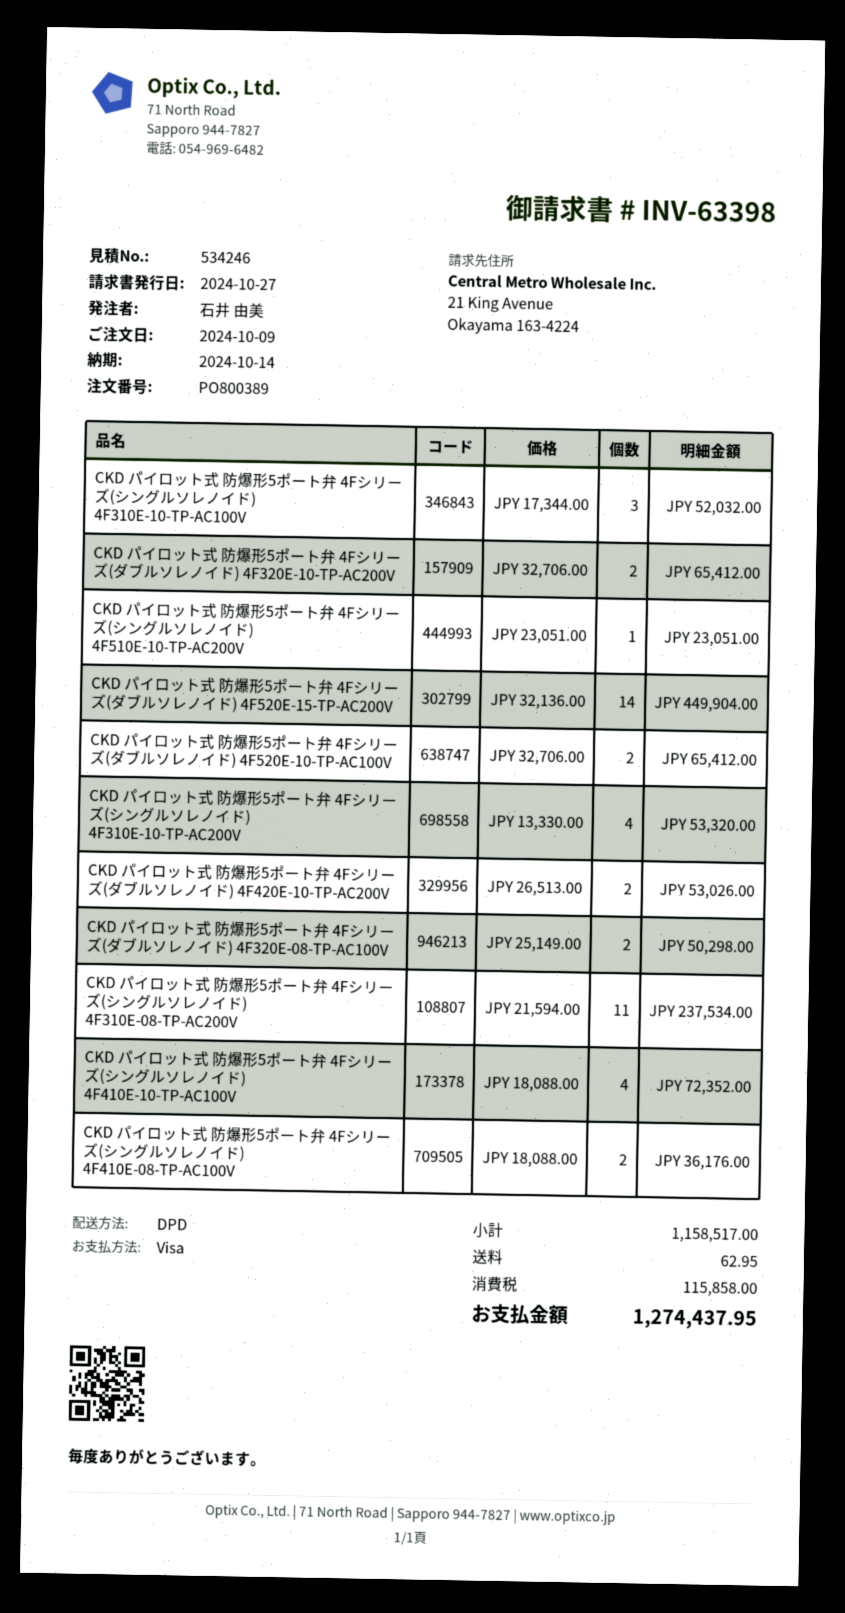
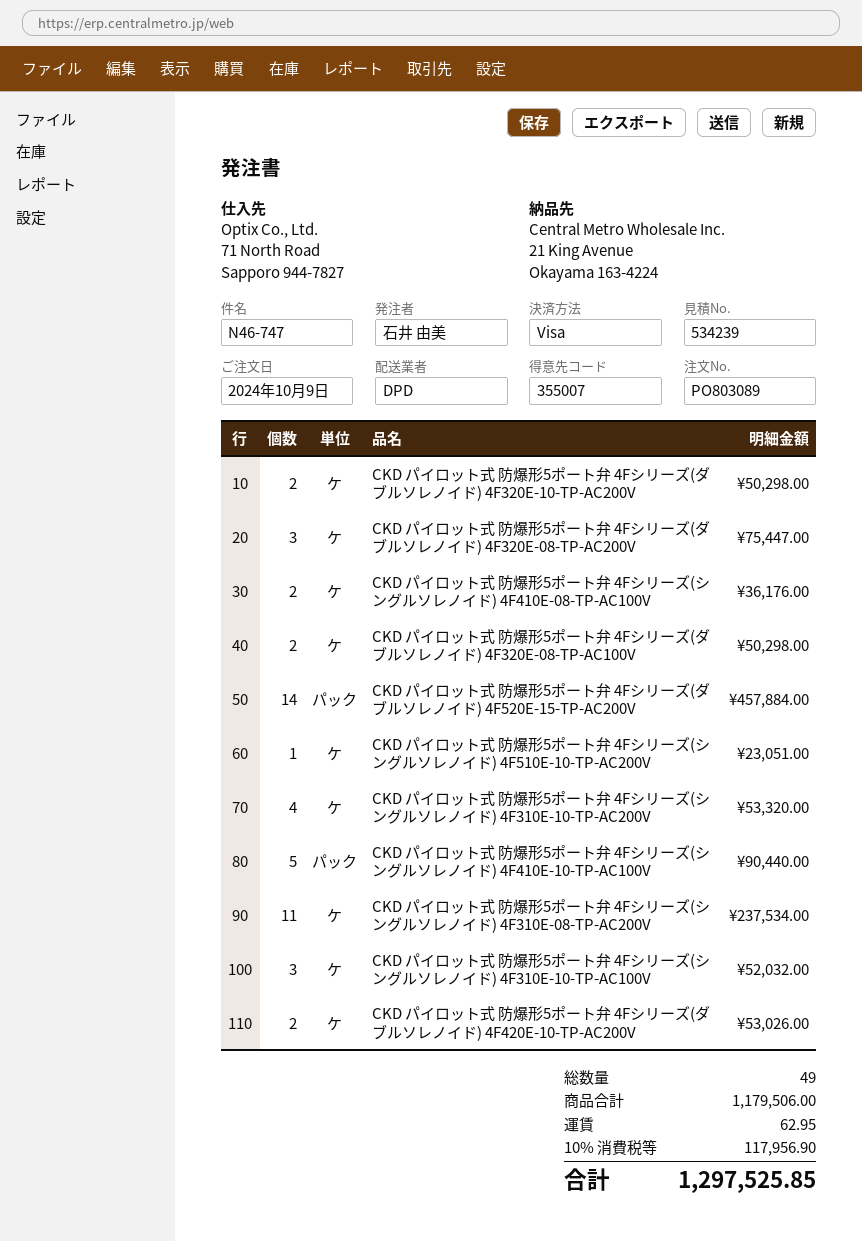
quote number: 534246 -> 534239
order number: PO800389 -> PO803089
CKD パイロット式 防爆形5ポート弁 4Fシリーズ(ダブルソレノイド) 4F320E-10-TP-AC200V: 2 for 65412.00 -> 2 for 50298.00
CKD パイロット式 防爆形5ポート弁 4Fシリーズ(ダブルソレノイド) 4F520E-15-TP-AC200V: 14 for 449904.00 -> 14 for 457884.00
CKD パイロット式 防爆形5ポート弁 4Fシリーズ(ダブルソレノイド) 4F520E-10-TP-AC100V: 2 for 65412.00 -> none
CKD パイロット式 防爆形5ポート弁 4Fシリーズ(シングルソレノイド) 4F410E-10-TP-AC100V: 4 for 72352.00 -> 5 for 90440.00
CKD パイロット式 防爆形5ポート弁 4Fシリーズ(ダブルソレノイド) 4F320E-08-TP-AC200V: none -> 3 for 75447.00
subtotal: 1158517.00 -> 1179506.00
tax: 115858.00 -> 117956.90
total: 1274437.95 -> 1297525.85

